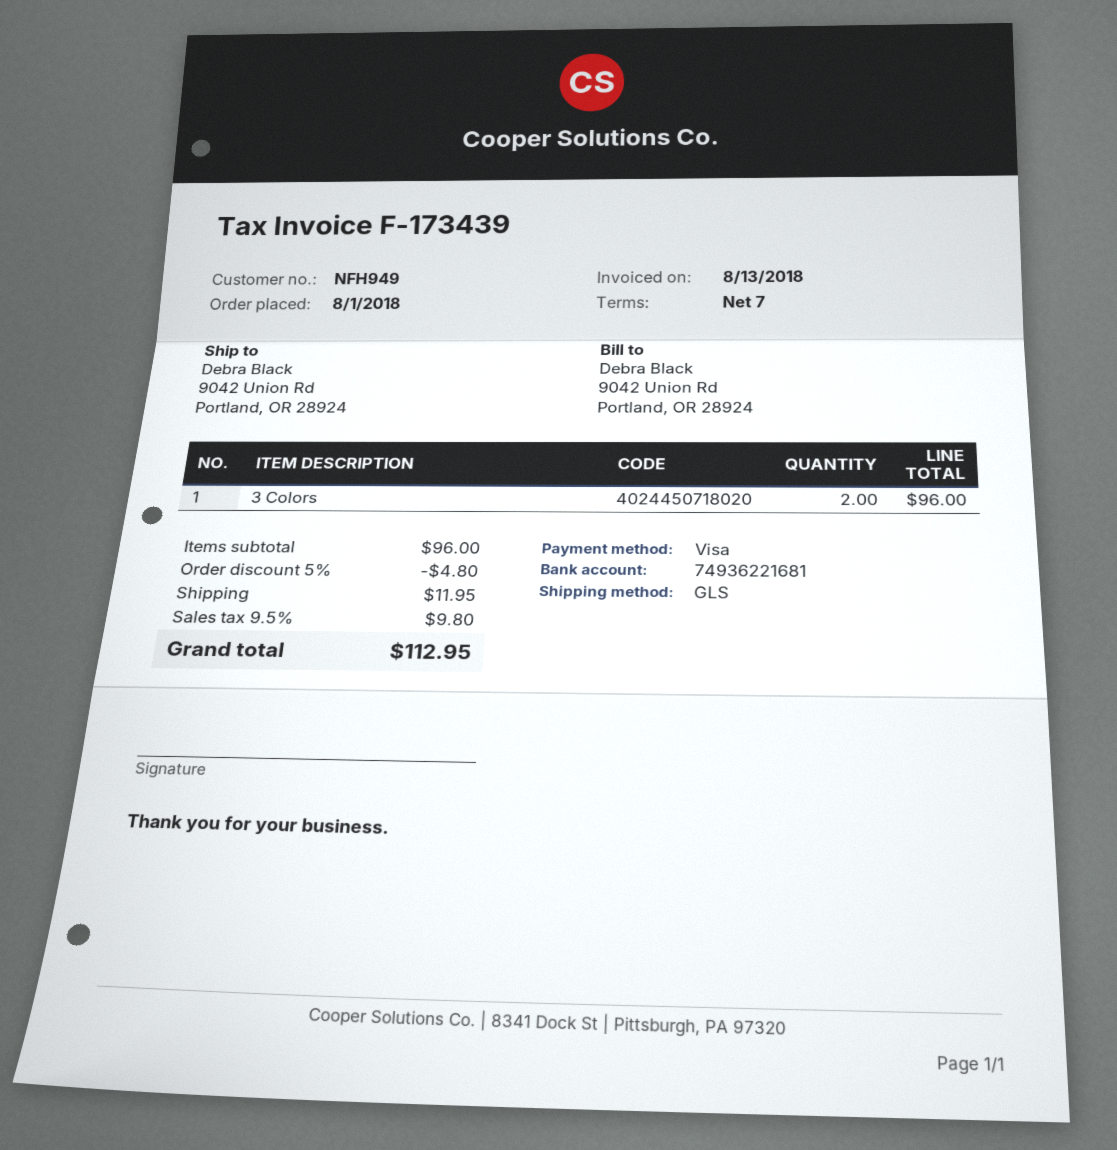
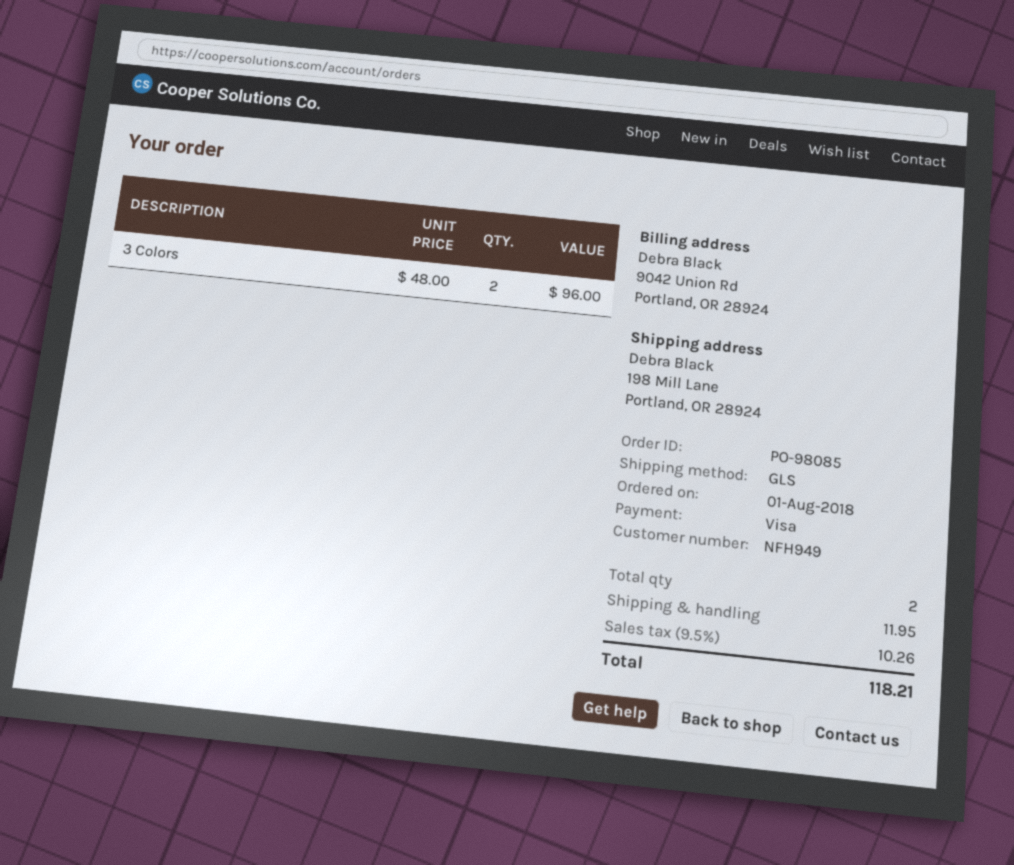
ship to: 9042 Union Rd, Portland, OR 28924 -> 198 Mill Lane, Portland, OR 28924
discount: 5% = 4.80 -> none
tax: 9.5% = 9.80 -> 9.5% = 10.26
total: 112.95 -> 118.21

